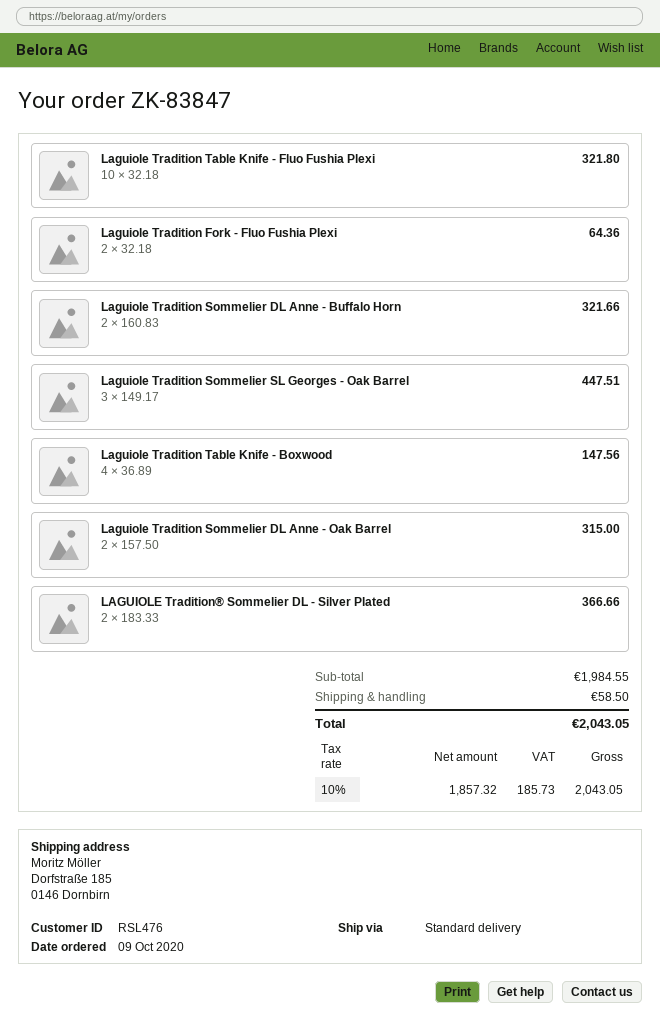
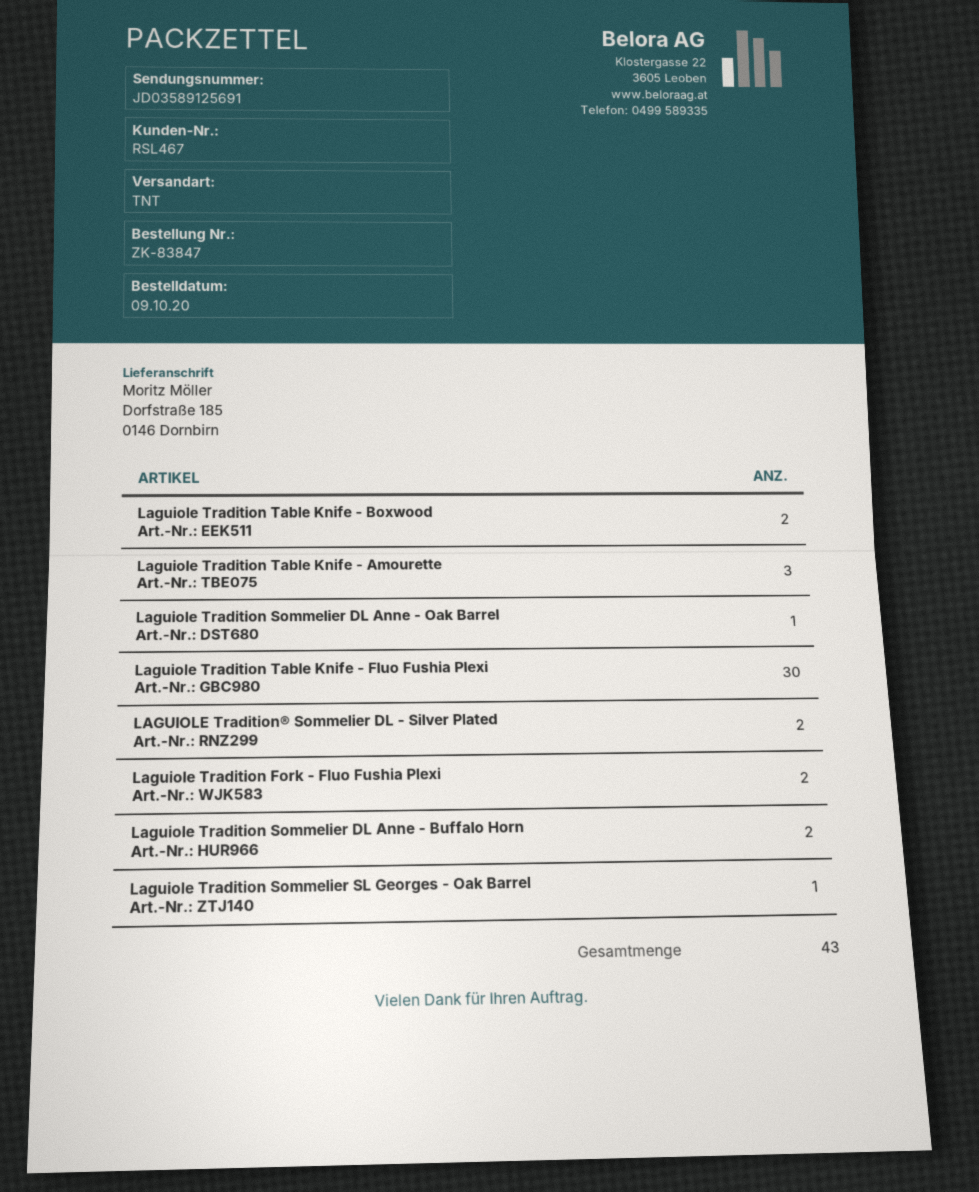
customer number: RSL476 -> RSL467
shipping method: standard -> TNT
Laguiole Tradition Table Knife - Fluo Fushia Plexi: 10 -> 30
Laguiole Tradition Sommelier SL Georges - Oak Barrel: 3 -> 1
Laguiole Tradition Table Knife - Boxwood: 4 -> 2
Laguiole Tradition Sommelier DL Anne - Oak Barrel: 2 -> 1
Laguiole Tradition Table Knife - Amourette: none -> 3

